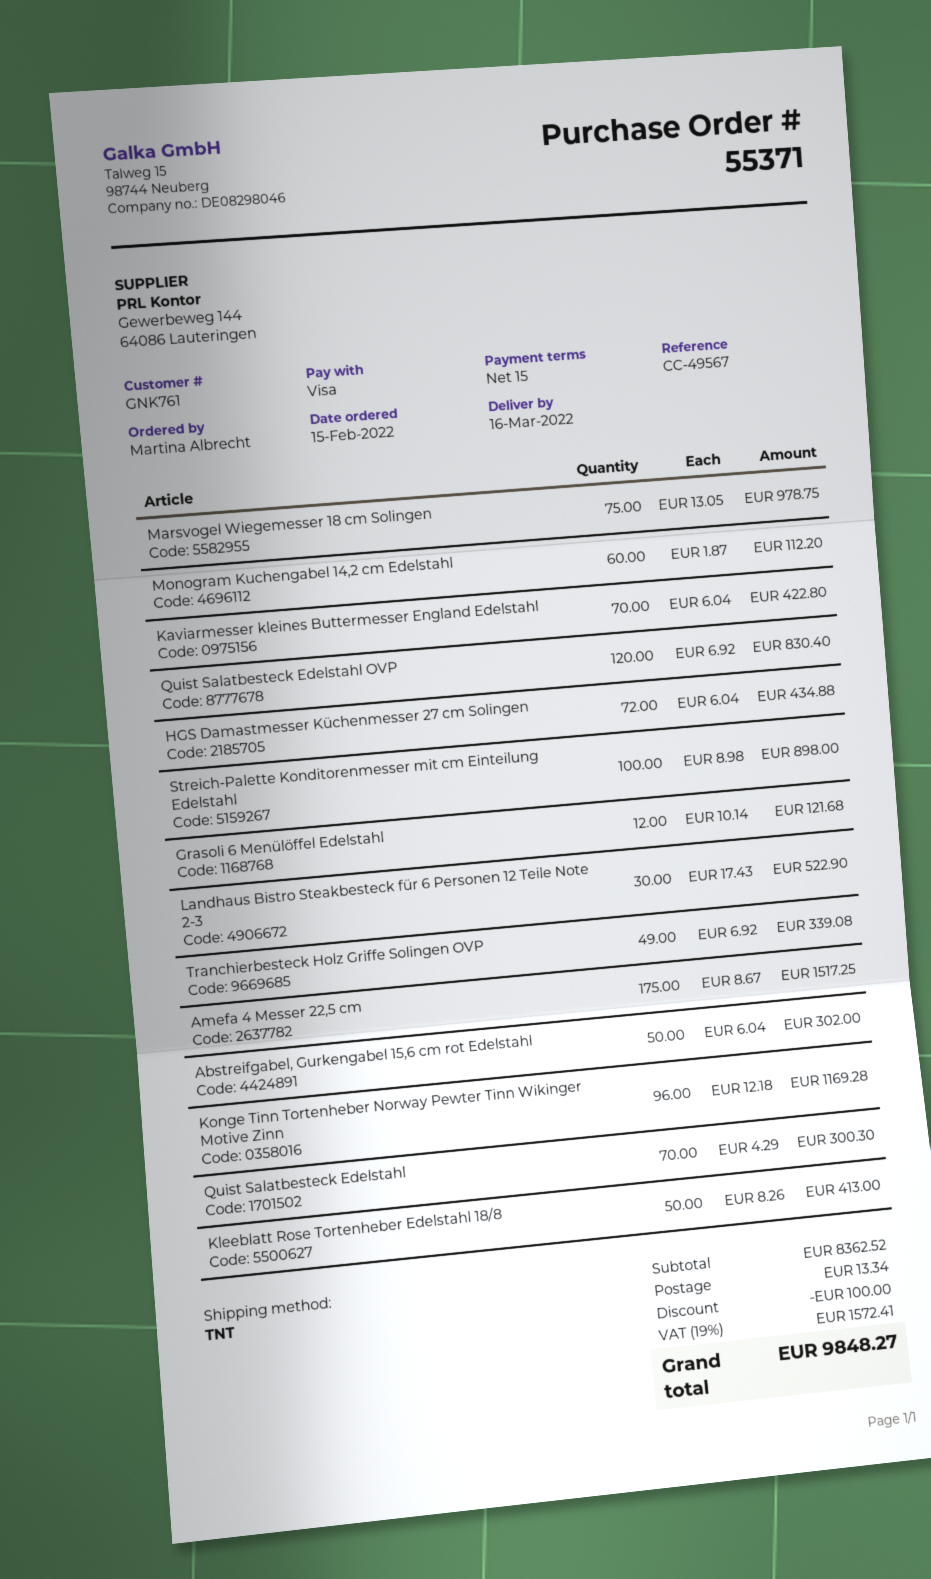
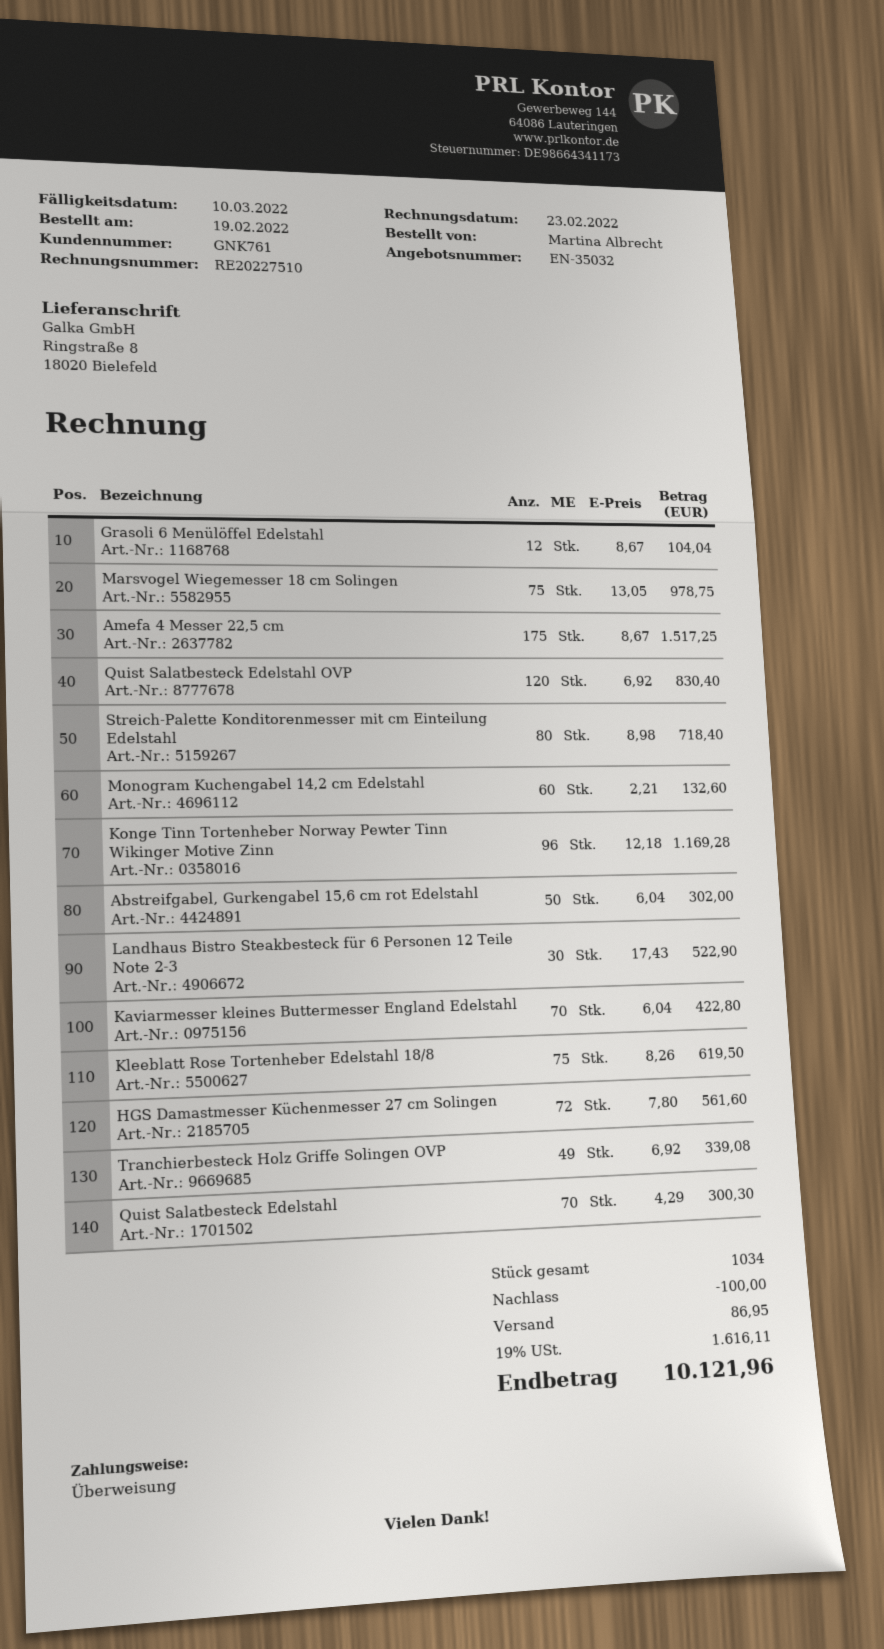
order date: 2022-02-15 -> 2022-02-19
payment method: Visa -> bank transfer
Monogram Kuchengabel 14,2 cm Edelstahl: 60 x 1.87 = 112.20 -> 60 x 2.21 = 132.60
HGS Damastmesser Küchenmesser 27 cm Solingen: 72 x 6.04 = 434.88 -> 72 x 7.80 = 561.60
Streich-Palette Konditorenmesser mit cm Einteilung Edelstahl: 100 x 8.98 = 898.00 -> 80 x 8.98 = 718.40
Grasoli 6 Menülöffel Edelstahl: 12 x 10.14 = 121.68 -> 12 x 8.67 = 104.04
Kleeblatt Rose Tortenheber Edelstahl 18/8: 50 x 8.26 = 413.00 -> 75 x 8.26 = 619.50
shipping: 13.34 -> 86.95
tax: 19% = 1572.41 -> 19% = 1616.11
total: 9848.27 -> 10121.96

